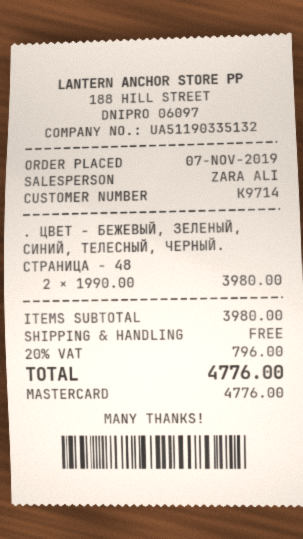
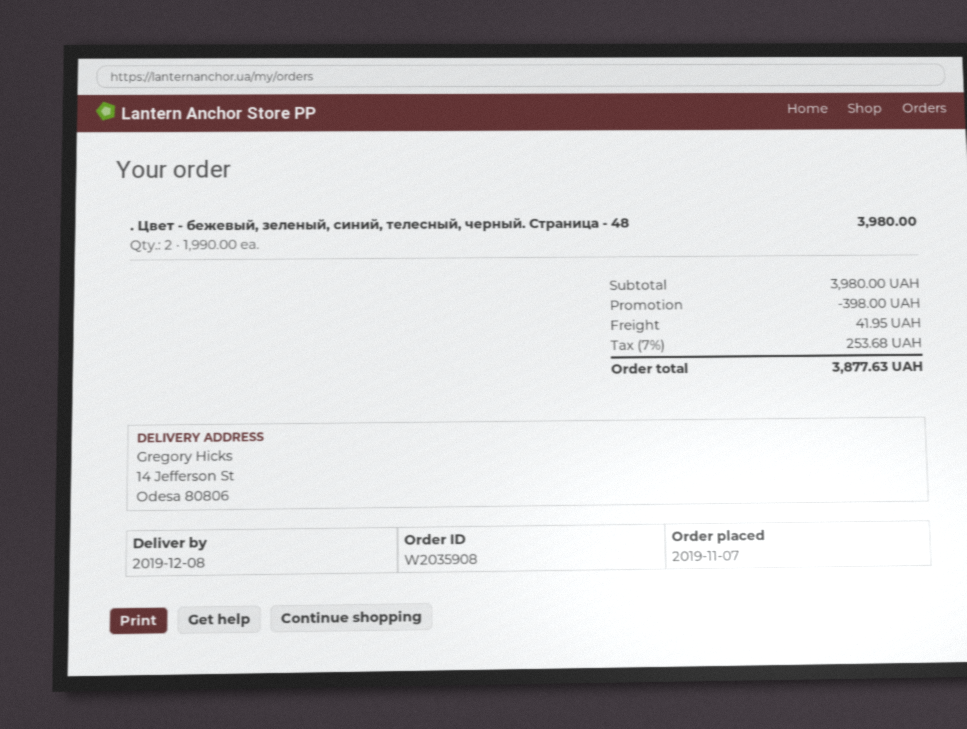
discount: none -> 398.00
shipping: 0.00 -> 41.95
tax: 20% = 796.00 -> 7% = 253.68
total: 4776.00 -> 3877.63

